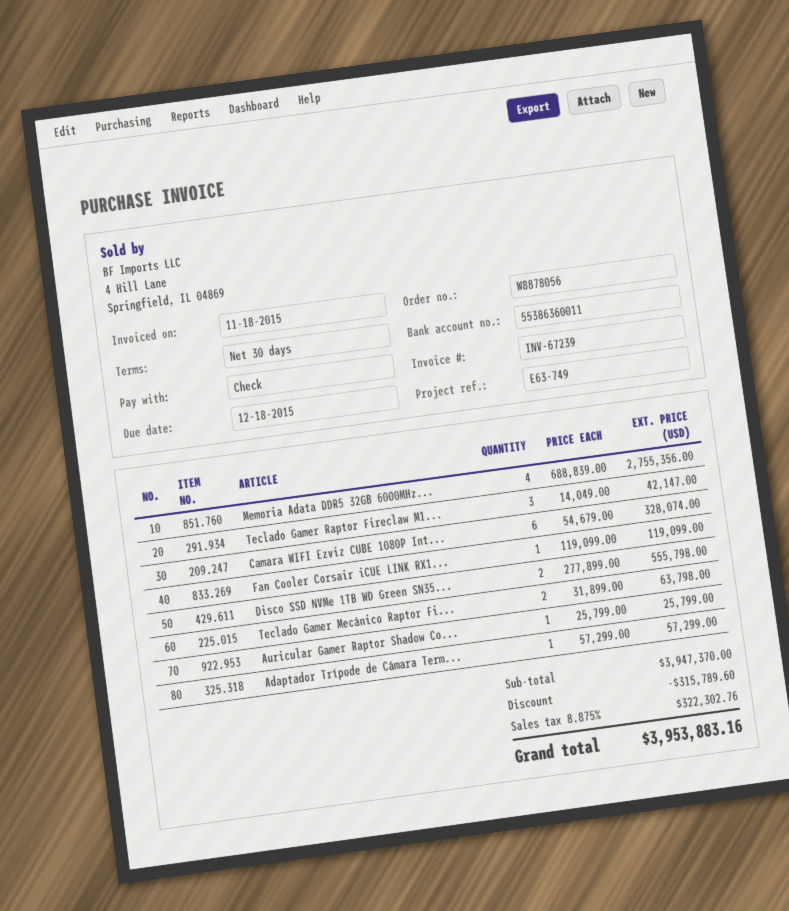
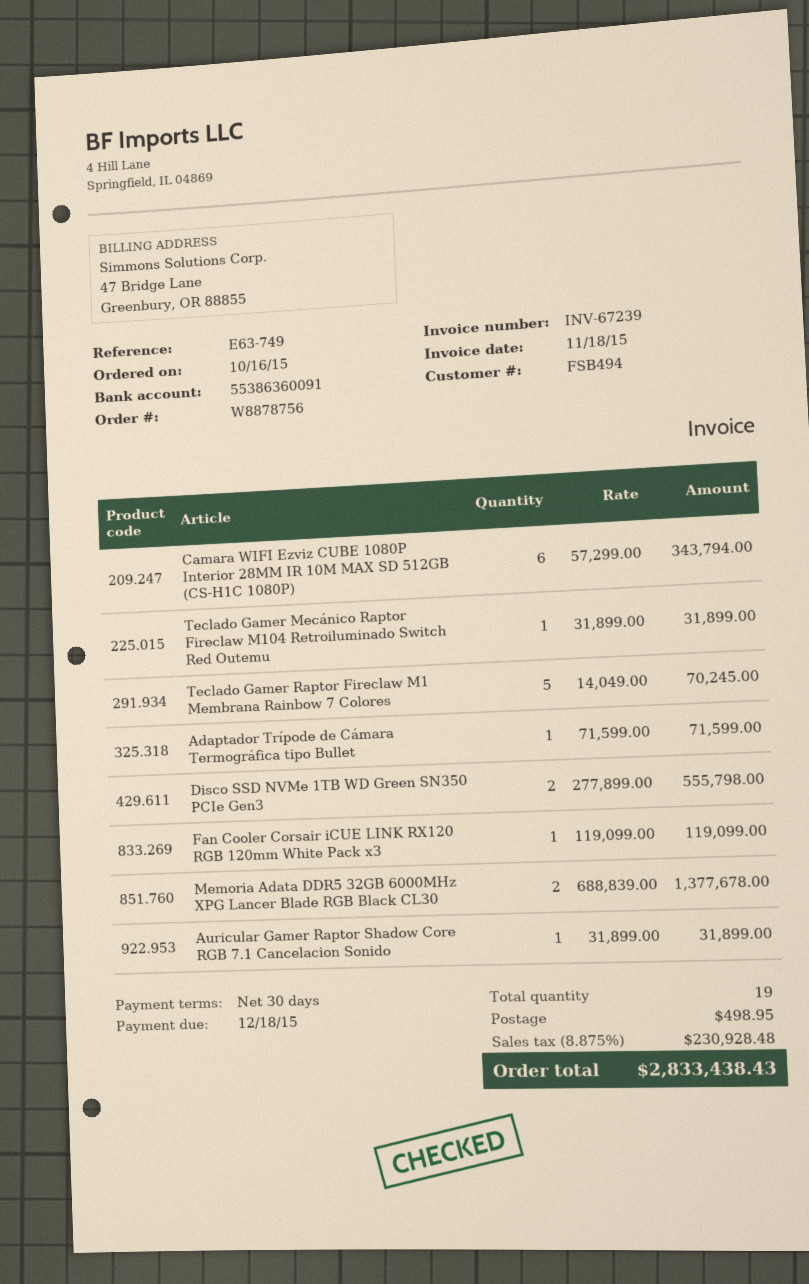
order number: W8878056 -> W8878756
bank account: 55386360011 -> 55386360091
Memoria Adata DDR5 32GB 6000MHz...: 4 x 688839.00 = 2755356.00 -> 2 x 688839.00 = 1377678.00
Teclado Gamer Raptor Fireclaw M1...: 3 x 14049.00 = 42147.00 -> 5 x 14049.00 = 70245.00
Camara WIFI Ezviz CUBE 1080P Int...: 6 x 54679.00 = 328074.00 -> 6 x 57299.00 = 343794.00
Teclado Gamer Mecánico Raptor Fi...: 2 x 31899.00 = 63798.00 -> 1 x 31899.00 = 31899.00
Auricular Gamer Raptor Shadow Co...: 1 x 25799.00 = 25799.00 -> 1 x 31899.00 = 31899.00
Adaptador Trípode de Cámara Term...: 1 x 57299.00 = 57299.00 -> 1 x 71599.00 = 71599.00
discount: 315789.60 -> none
shipping: none -> 498.95
tax: 8.875% = 322302.76 -> 8.875% = 230928.48
total: 3953883.16 -> 2833438.43

